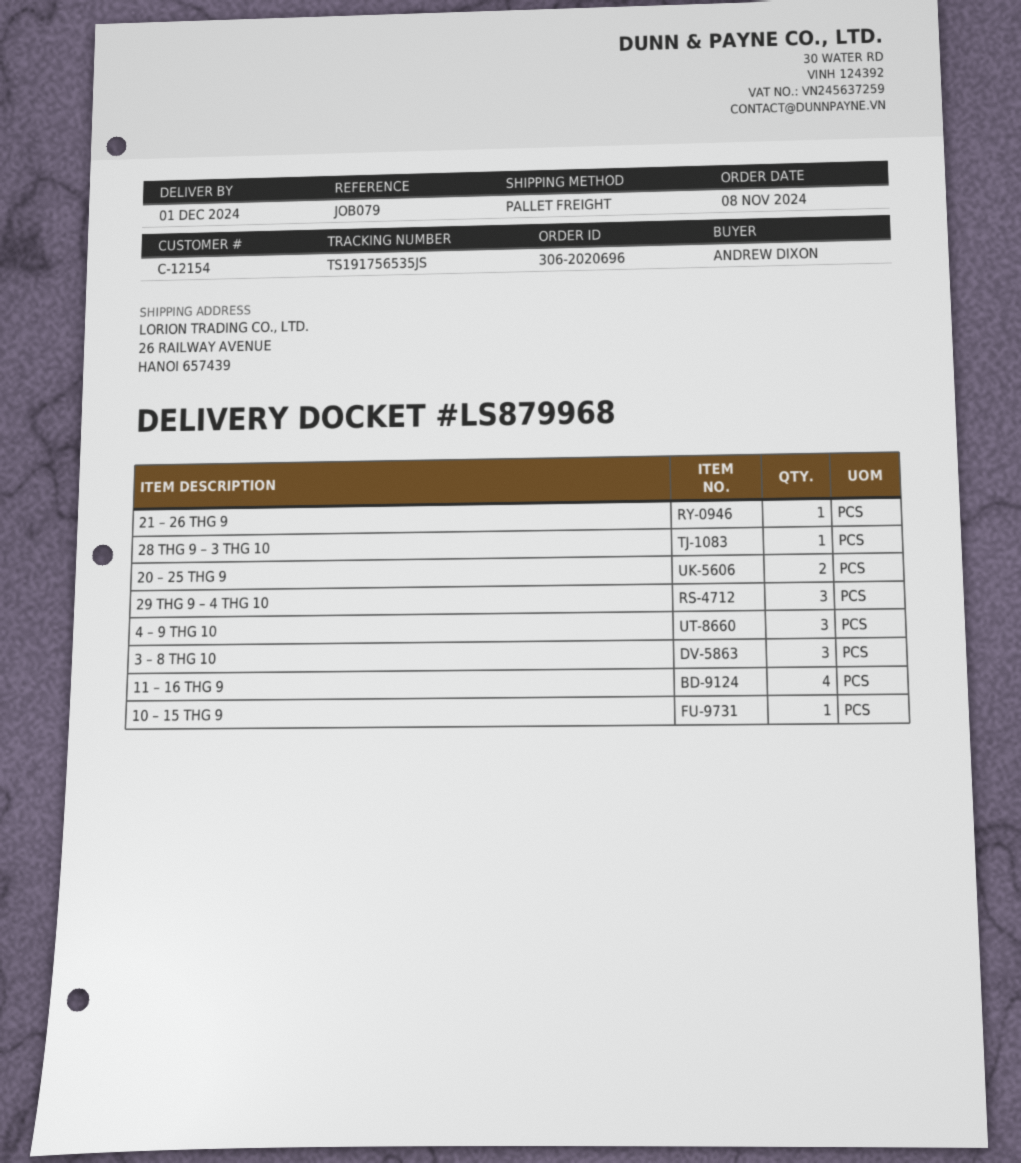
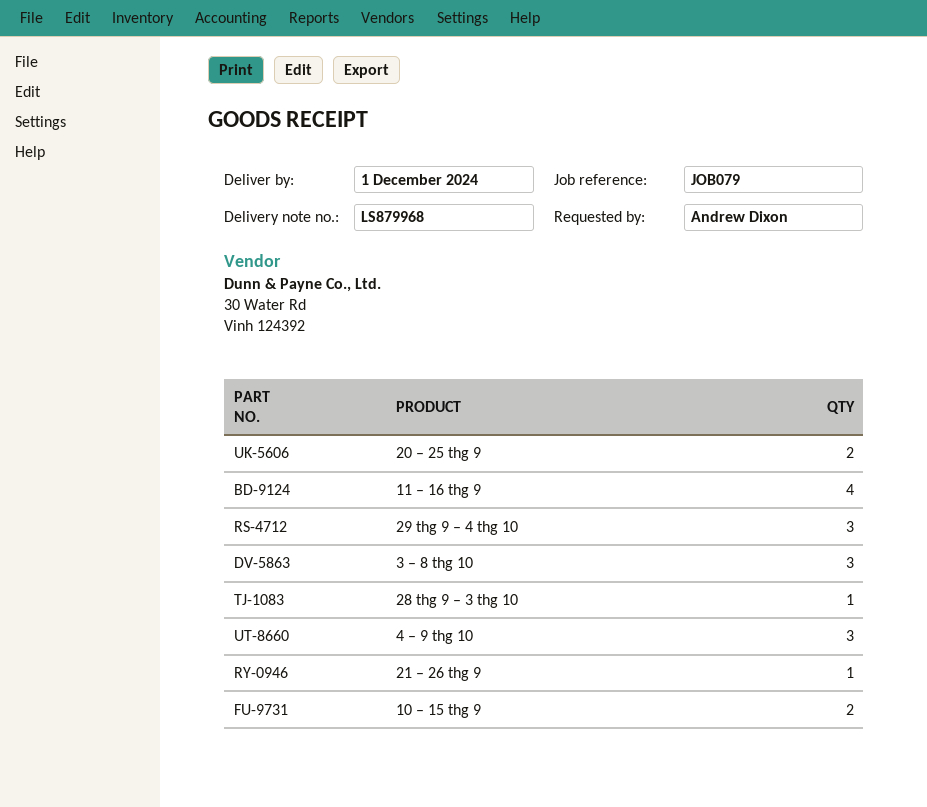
10 – 15 THG 9: 1 -> 2

